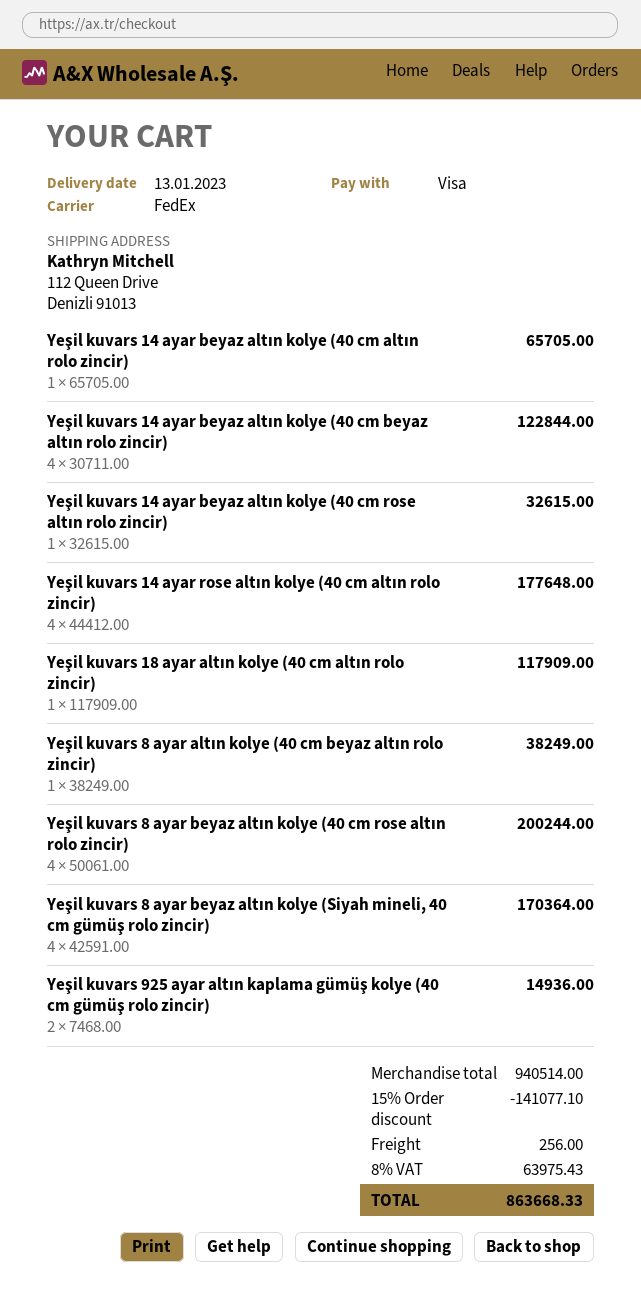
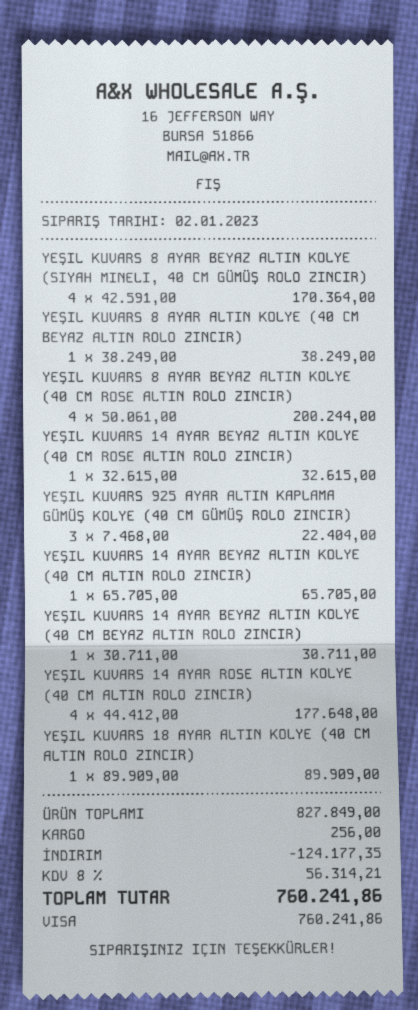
Yeşil kuvars 14 ayar beyaz altın kolye (40 cm beyaz altın rolo zincir): 4 x 30711.00 = 122844.00 -> 1 x 30711.00 = 30711.00
Yeşil kuvars 18 ayar altın kolye (40 cm altın rolo zincir): 1 x 117909.00 = 117909.00 -> 1 x 89909.00 = 89909.00
Yeşil kuvars 925 ayar altın kaplama gümüş kolye (40 cm gümüş rolo zincir): 2 x 7468.00 = 14936.00 -> 3 x 7468.00 = 22404.00
subtotal: 940514.00 -> 827849.00
discount: 141077.10 -> 124177.35
tax: 8% = 63975.43 -> 8% = 56314.21
total: 863668.33 -> 760241.86

